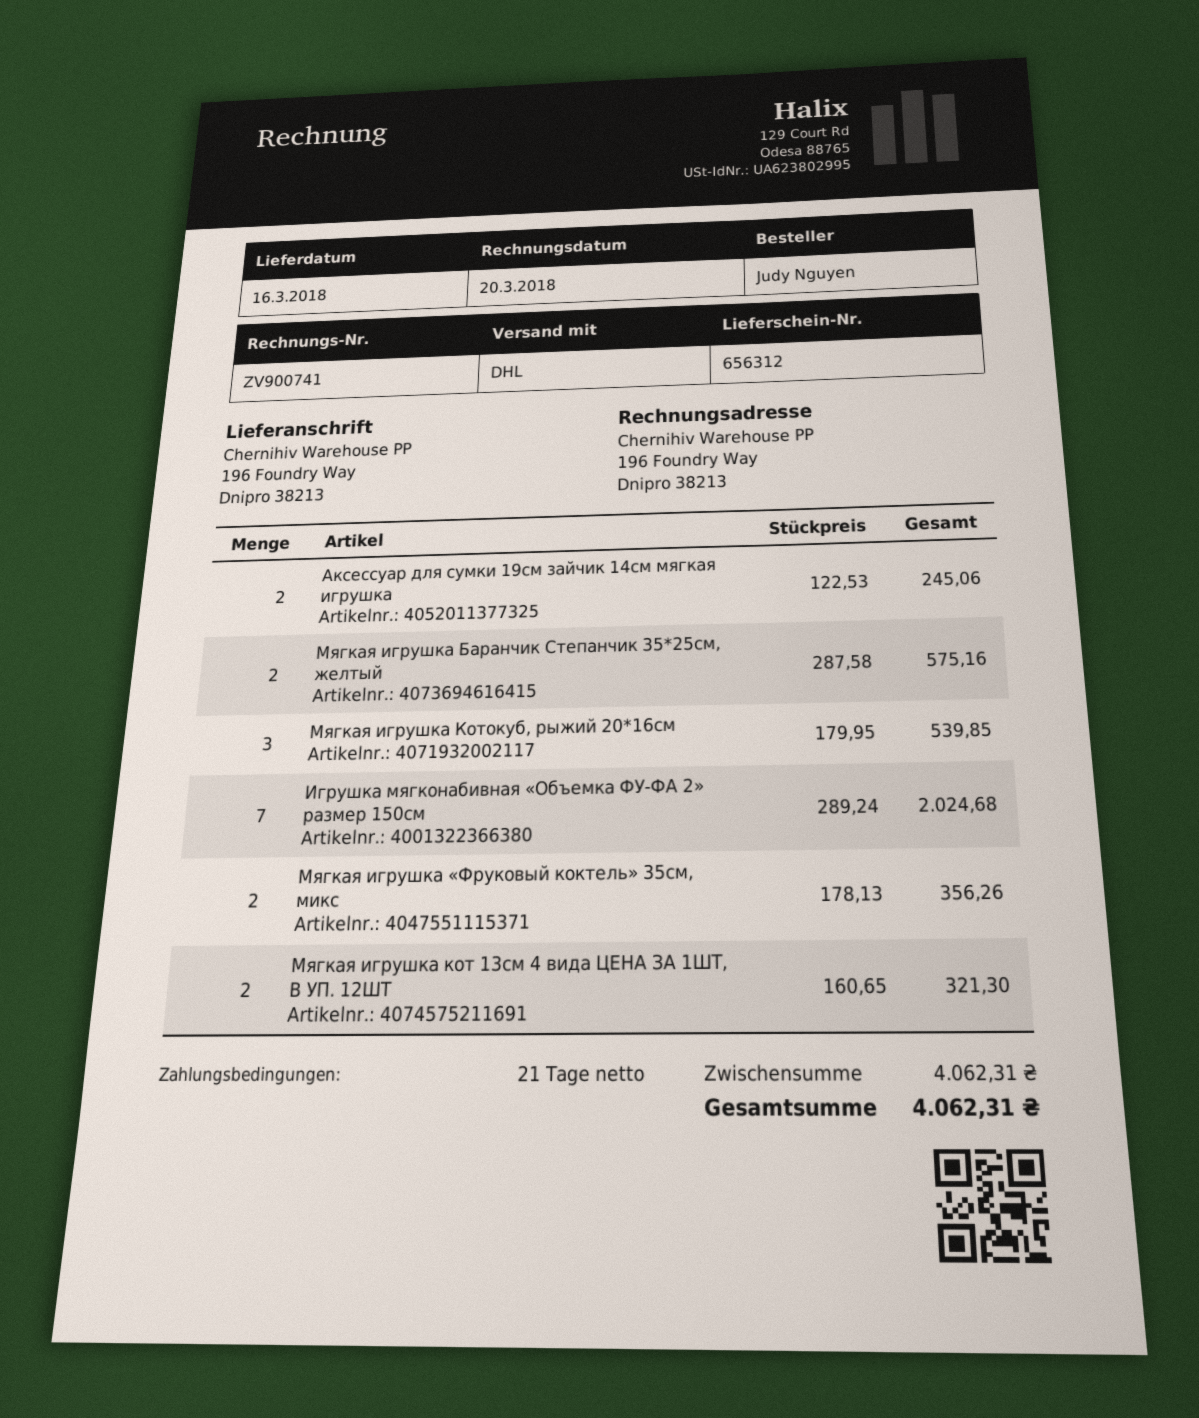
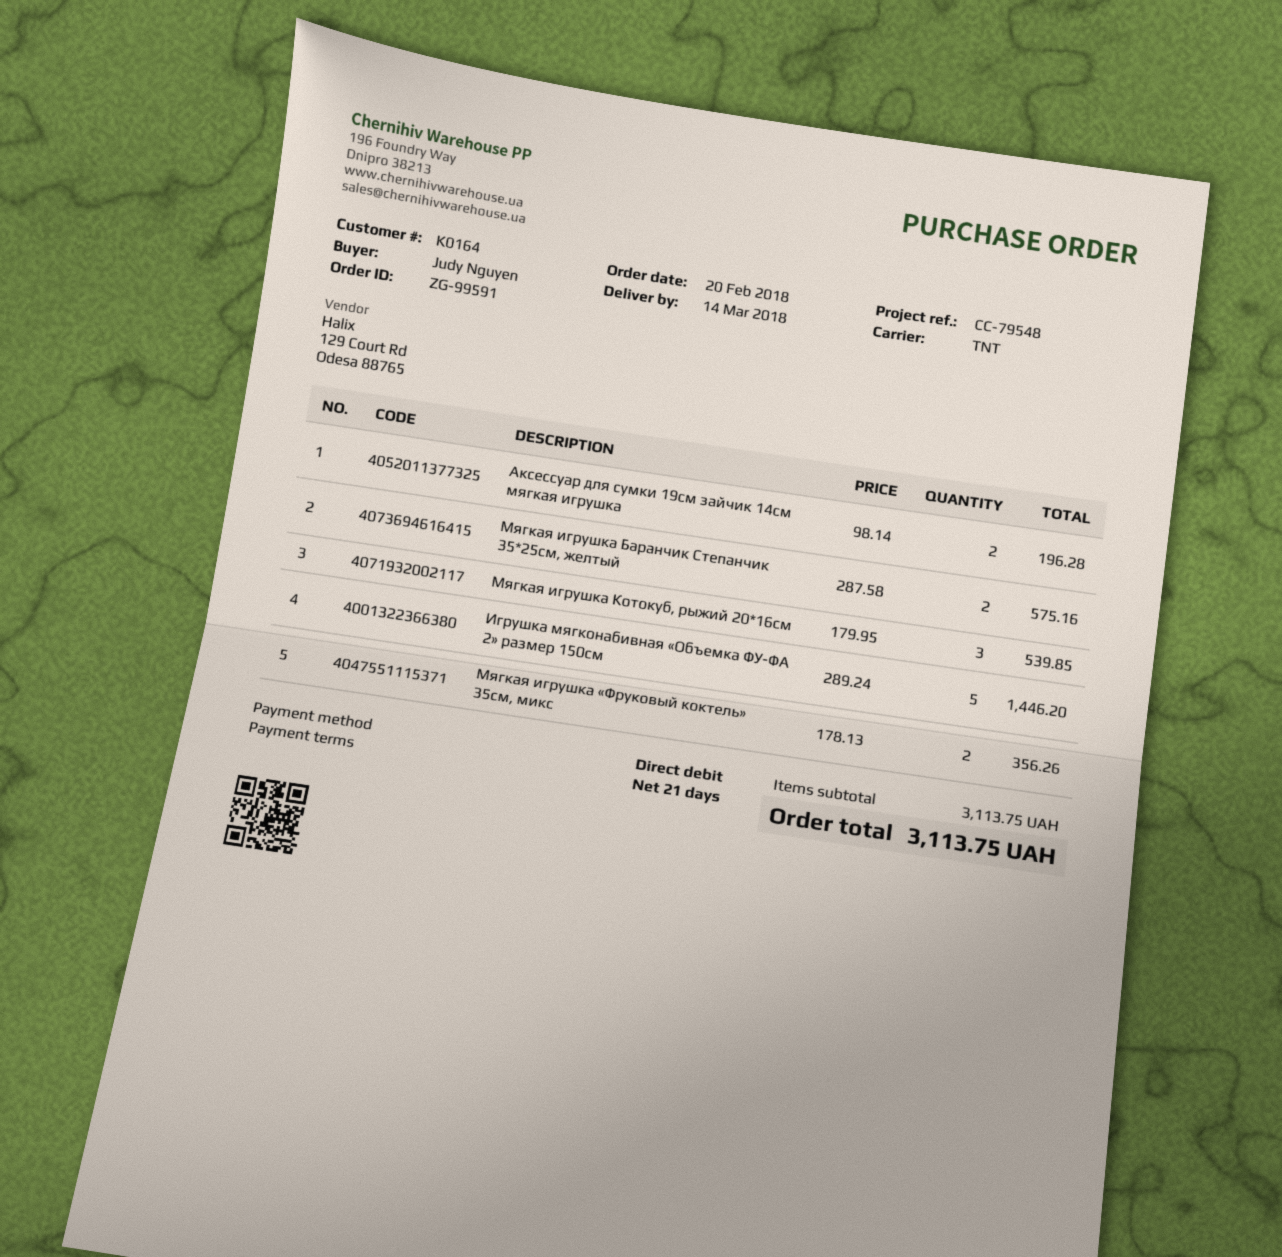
delivery date: 2018-03-16 -> 2018-03-14
shipping method: DHL -> TNT
Аксессуар для сумки 19см зайчик 14см мягкая игрушка: 2 x 122.53 = 245.06 -> 2 x 98.14 = 196.28
Игрушка мягконабивная «Объемка ФУ-ФА 2» размер 150см: 7 x 289.24 = 2024.68 -> 5 x 289.24 = 1446.20
Мягкая игрушка кот 13см 4 вида ЦЕНА ЗА 1ШТ, В УП. 12ШТ: 2 x 160.65 = 321.30 -> none
subtotal: 4062.31 -> 3113.75
total: 4062.31 -> 3113.75

